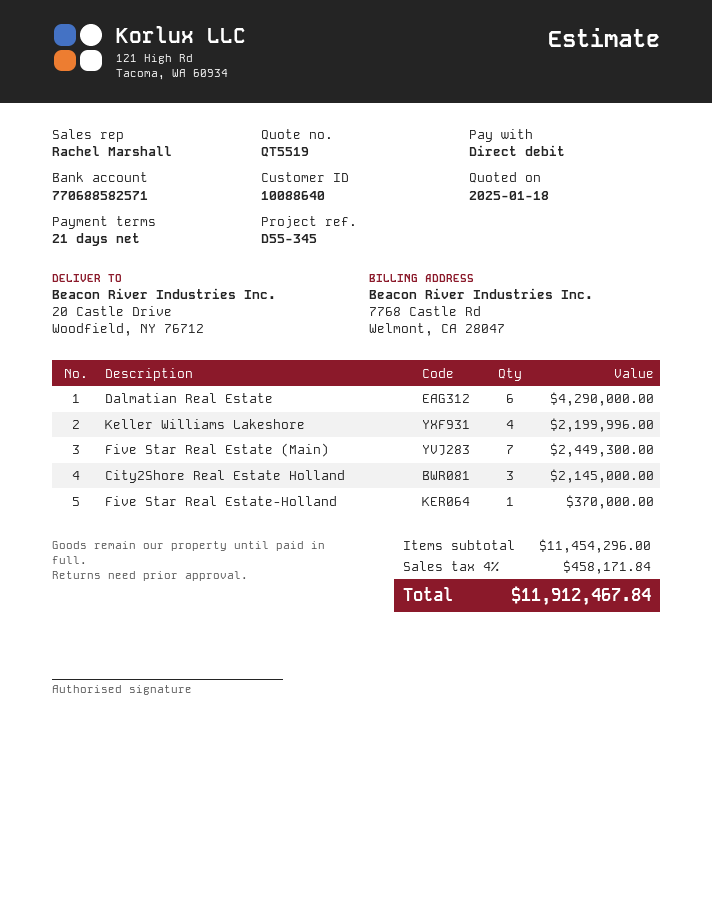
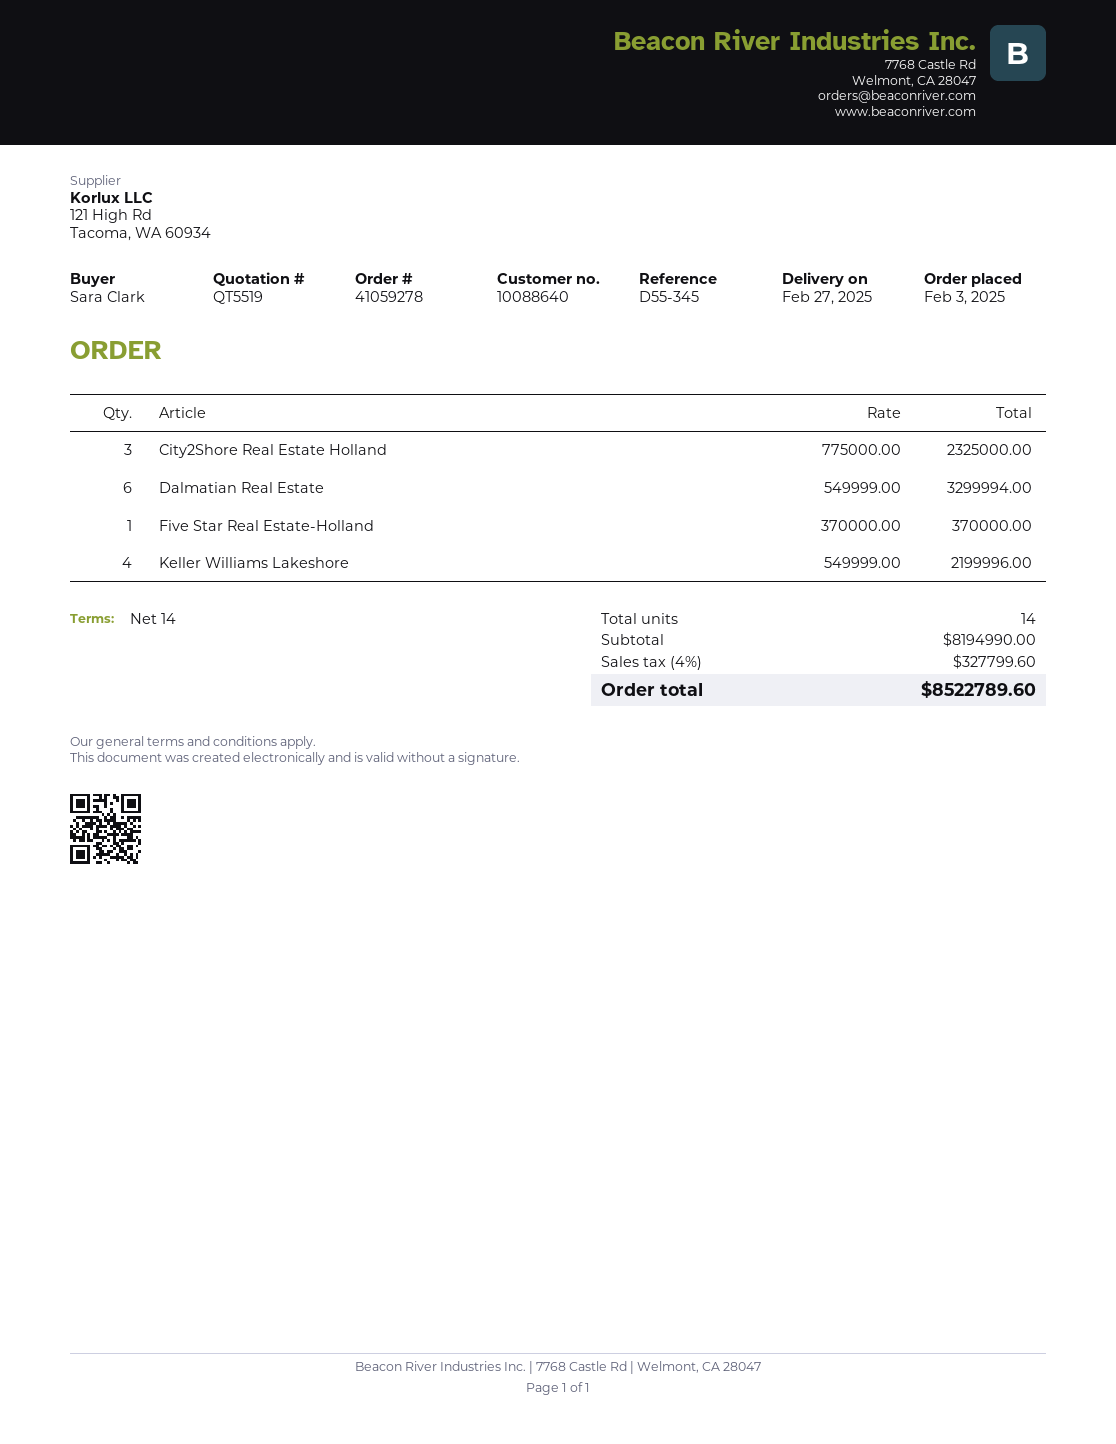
payment terms: 21 days -> 14 days
Dalmatian Real Estate: 6 for 4290000.00 -> 6 for 3299994.00
Five Star Real Estate (Main): 7 for 2449300.00 -> none
City2Shore Real Estate Holland: 3 for 2145000.00 -> 3 for 2325000.00
subtotal: 11454296.00 -> 8194990.00
tax: 4% = 458171.84 -> 4% = 327799.60
total: 11912467.84 -> 8522789.60

